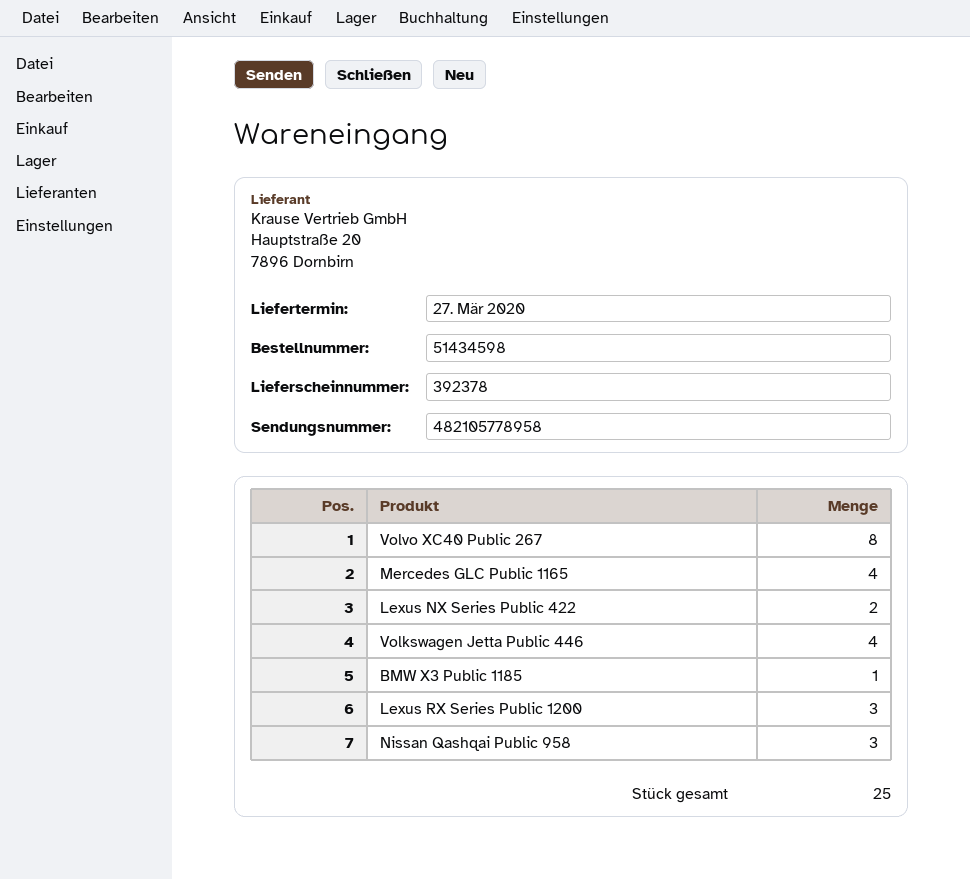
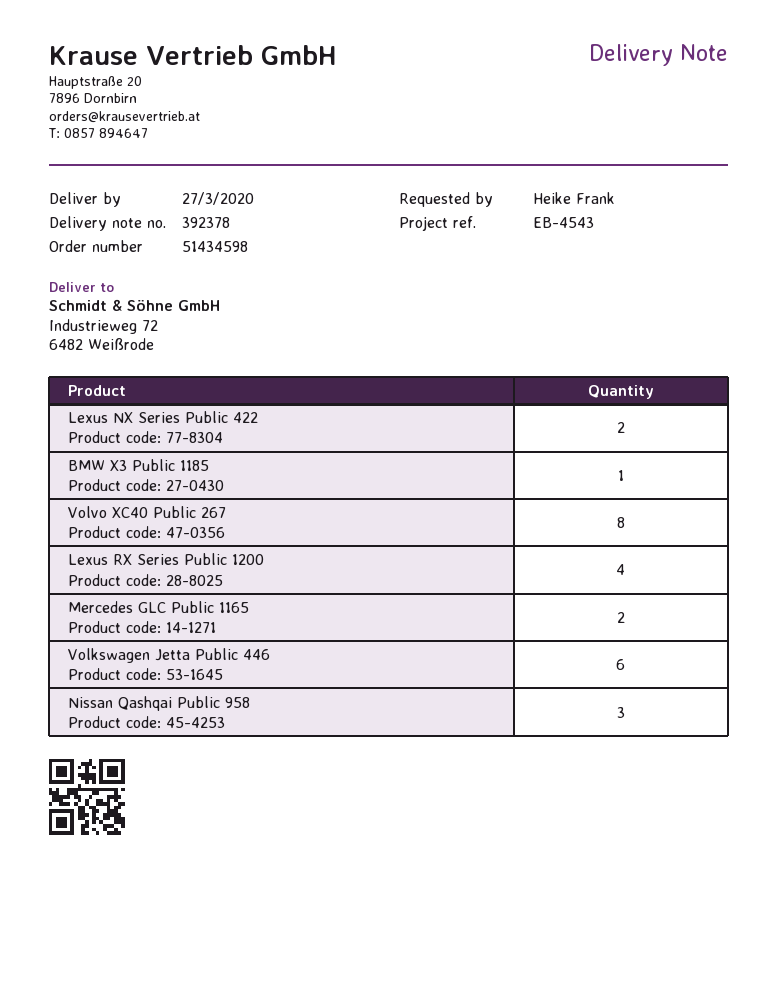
Mercedes GLC Public 1165: 4 -> 2
Volkswagen Jetta Public 446: 4 -> 6
Lexus RX Series Public 1200: 3 -> 4

